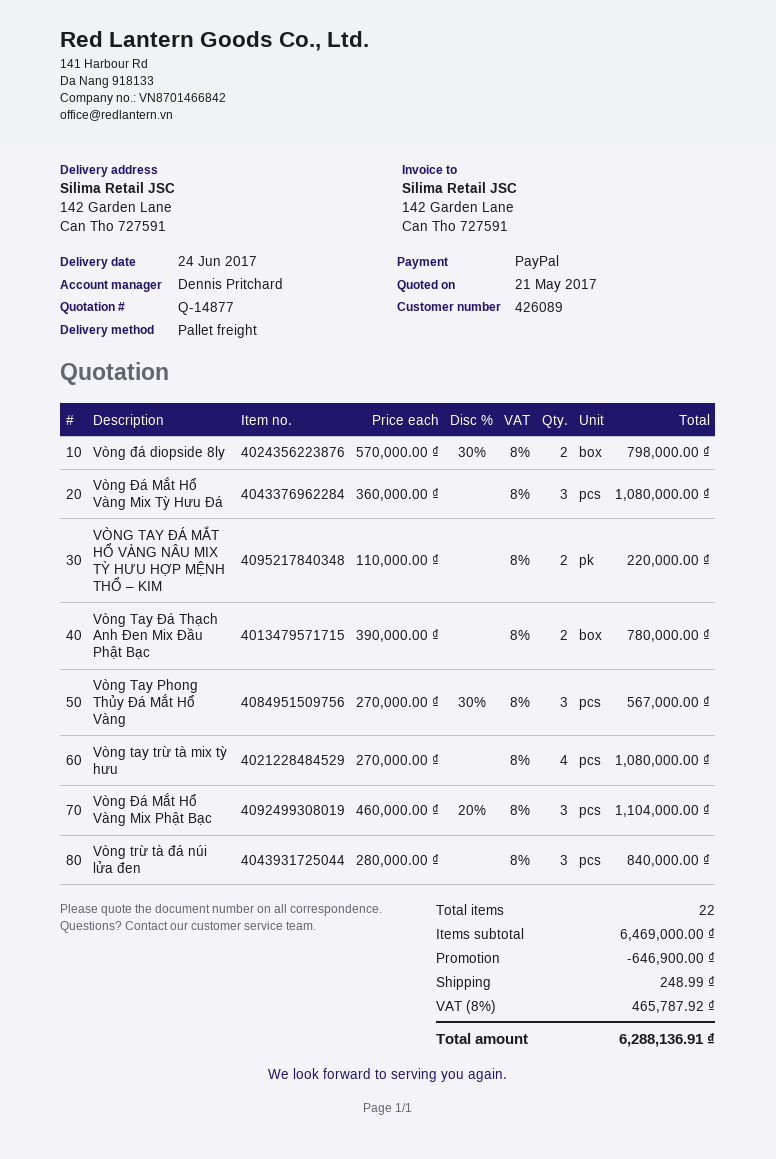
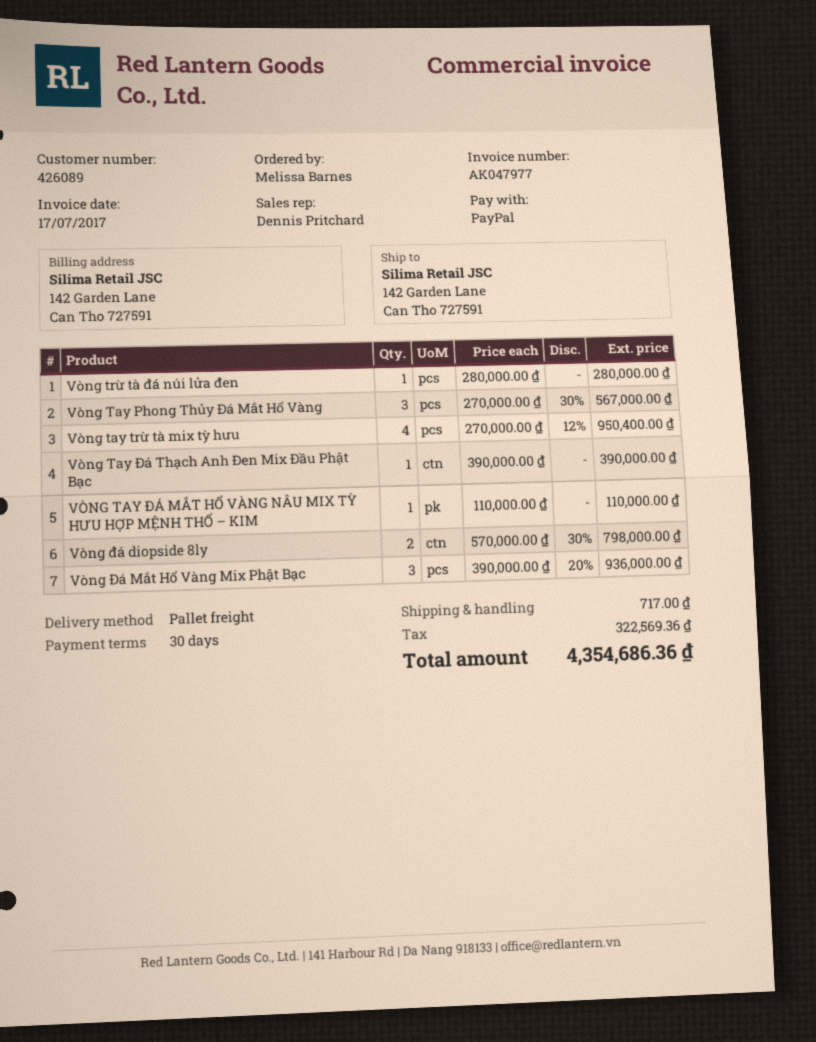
Vòng Đá Mắt Hổ Vàng Mix Tỳ Hưu Đá: 3 x 360000.00 = 1080000.00 -> none
VÒNG TAY ĐÁ MẮT HỔ VÀNG NÂU MIX TỲ HƯU HỢP MỆNH THỔ – KIM: 2 x 110000.00 = 220000.00 -> 1 x 110000.00 = 110000.00
Vòng Tay Đá Thạch Anh Đen Mix Đầu Phật Bạc: 2 x 390000.00 = 780000.00 -> 1 x 390000.00 = 390000.00
Vòng tay trừ tà mix tỳ hưu: 4 x 270000.00 = 1080000.00 -> 4 x 270000.00 - 12% = 950400.00
Vòng Đá Mắt Hổ Vàng Mix Phật Bạc: 3 x 460000.00 - 20% = 1104000.00 -> 3 x 390000.00 - 20% = 936000.00
Vòng trừ tà đá núi lửa đen: 3 x 280000.00 = 840000.00 -> 1 x 280000.00 = 280000.00
discount: 646900.00 -> none
shipping: 248.99 -> 717.00
tax: 465787.92 -> 322569.36
total: 6288136.91 -> 4354686.36

